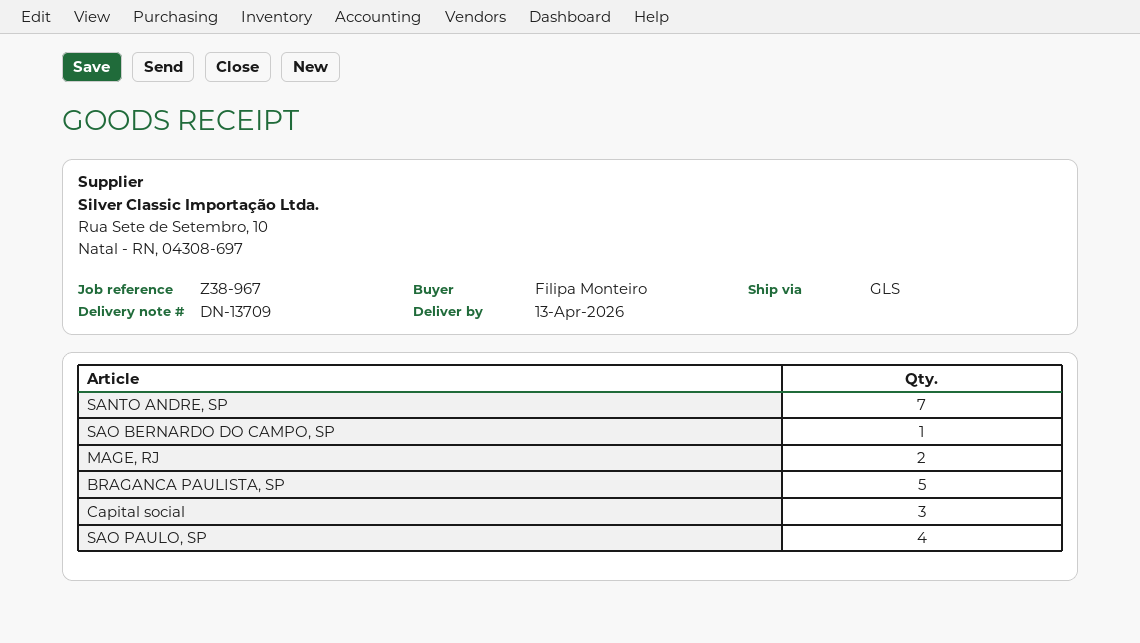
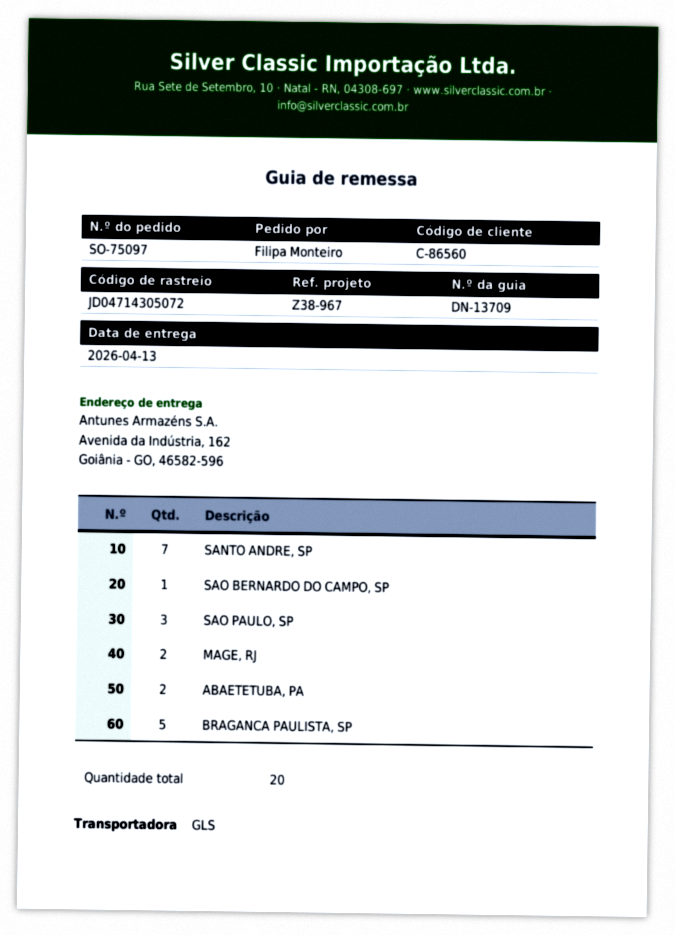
Capital social: 3 -> none
SAO PAULO, SP: 4 -> 3
ABAETETUBA, PA: none -> 2

